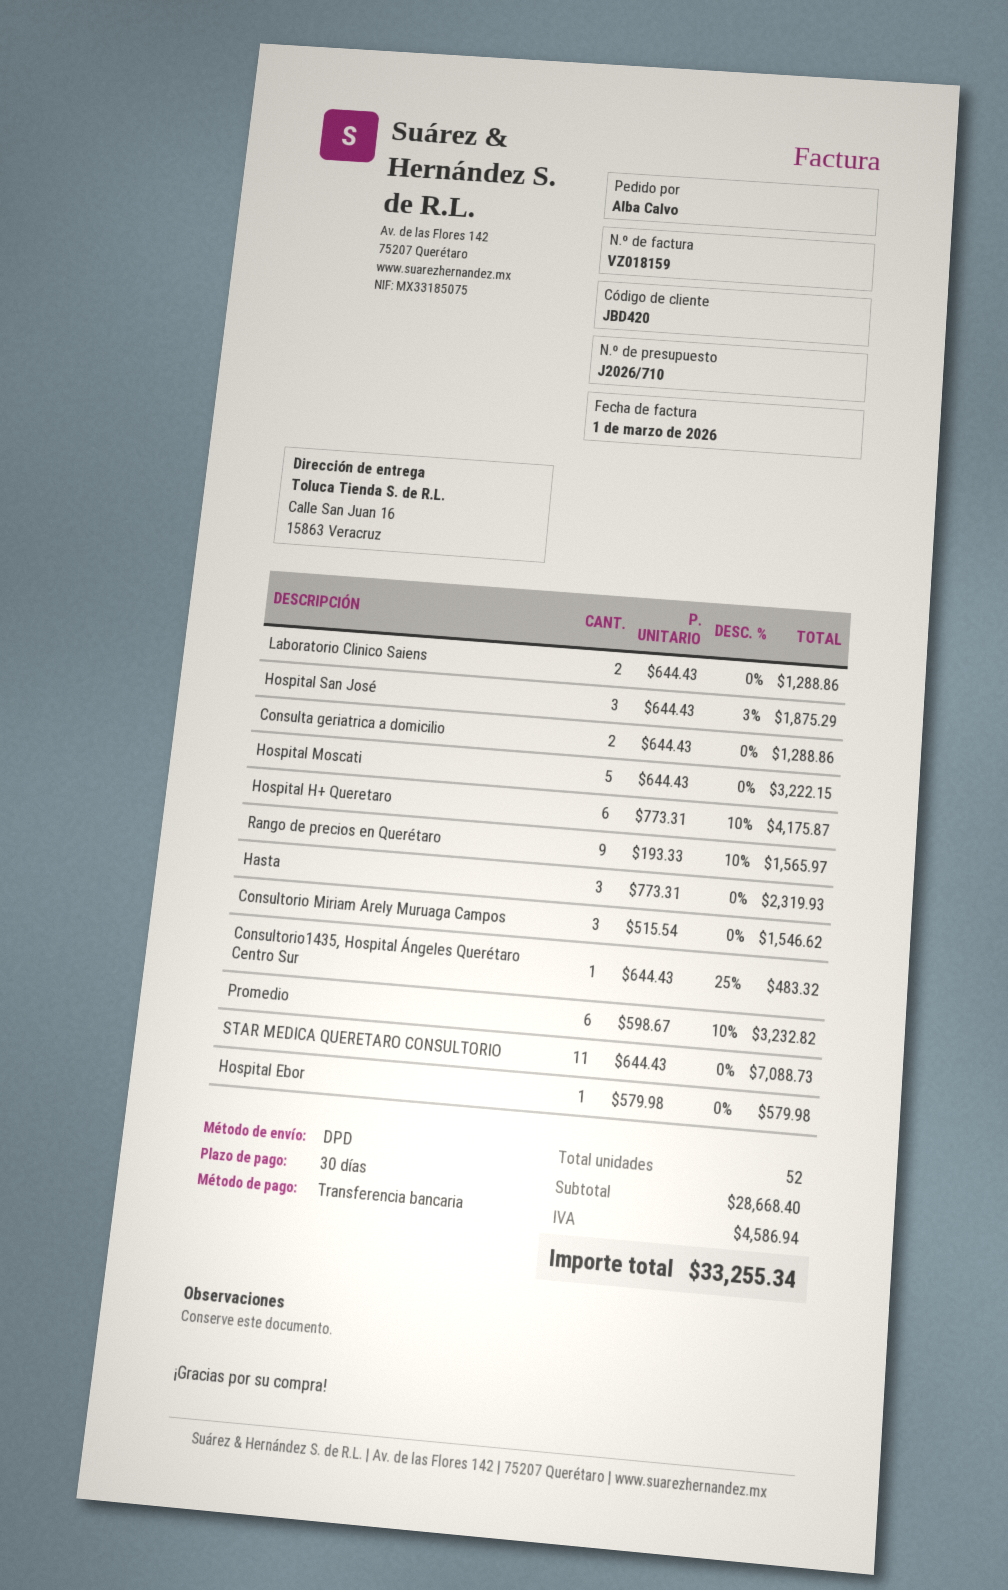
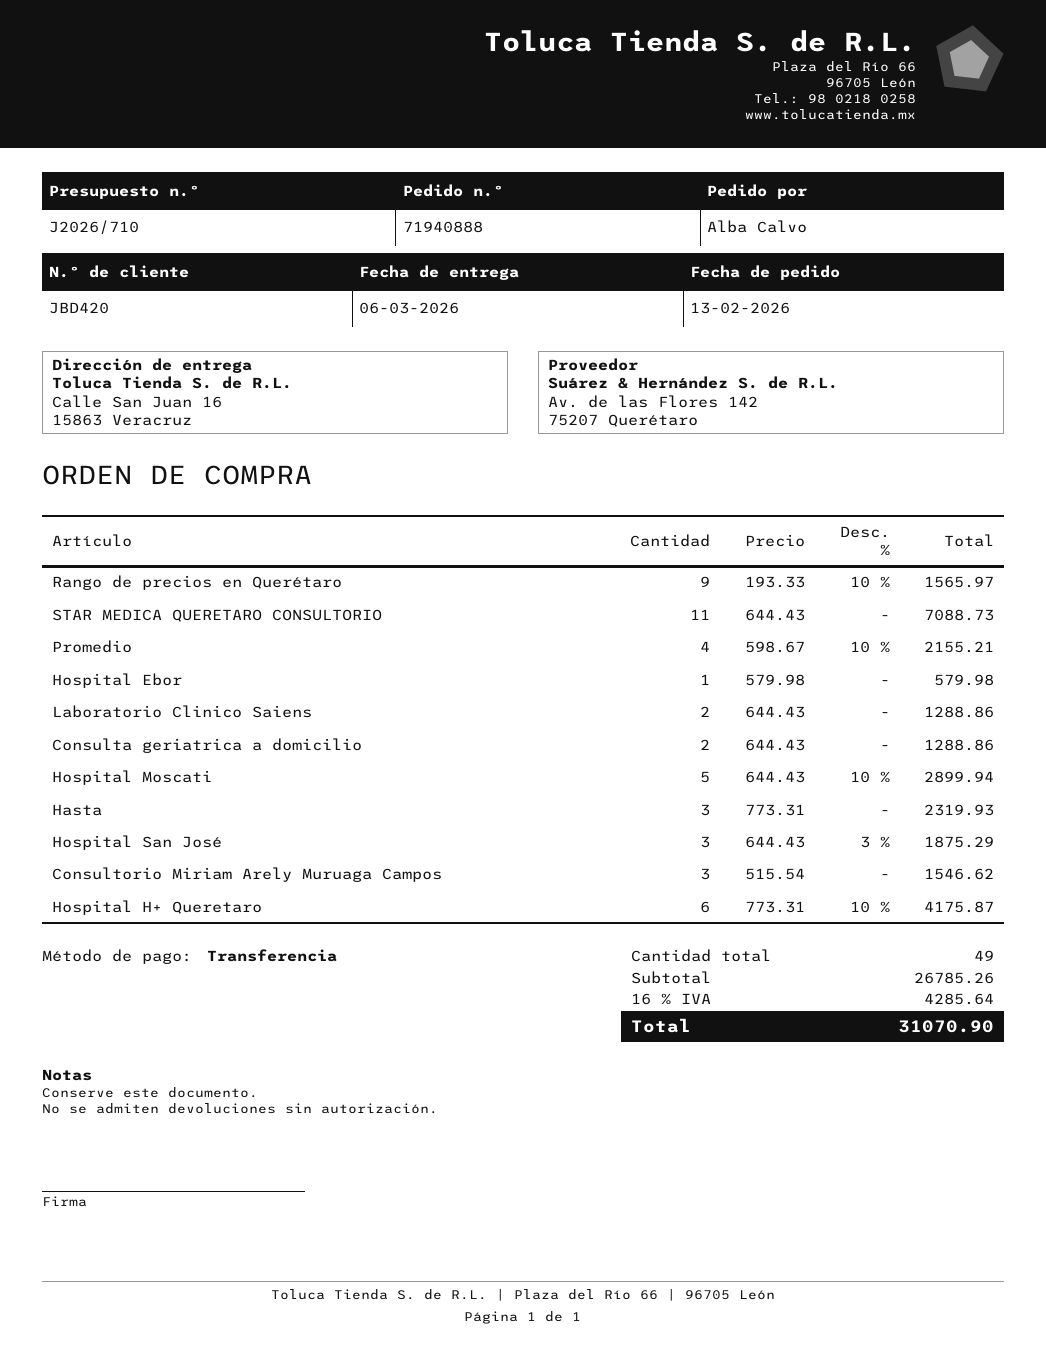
Hospital Moscati: 5 x 644.43 = 3222.15 -> 5 x 644.43 - 10% = 2899.94
Consultorio1435, Hospital Ángeles Querétaro Centro Sur: 1 x 644.43 - 25% = 483.32 -> none
Promedio: 6 x 598.67 - 10% = 3232.82 -> 4 x 598.67 - 10% = 2155.21
total quantity: 52 -> 49
subtotal: 28668.40 -> 26785.26
tax: 4586.94 -> 4285.64
total: 33255.34 -> 31070.90

